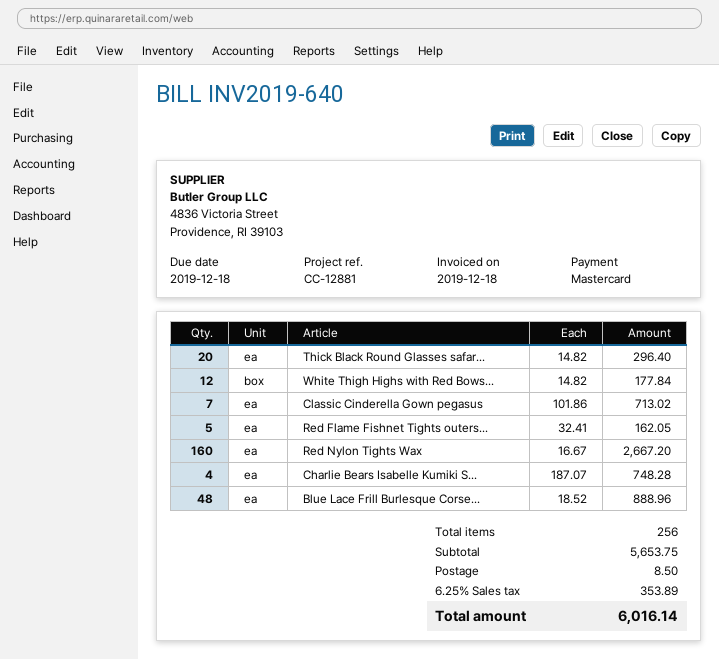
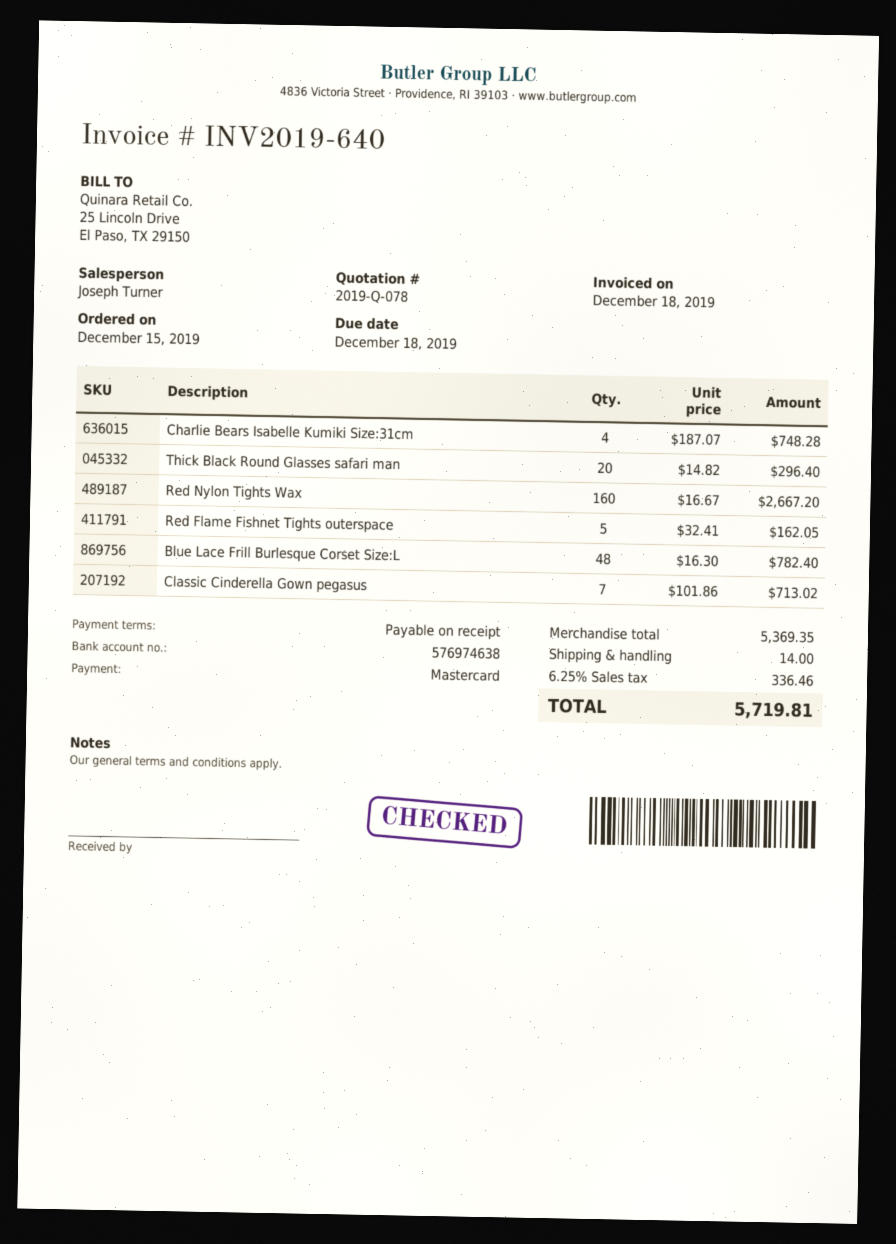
White Thigh Highs with Red Bows...: 12 x 14.82 = 177.84 -> none
Blue Lace Frill Burlesque Corse...: 48 x 18.52 = 888.96 -> 48 x 16.30 = 782.40
subtotal: 5653.75 -> 5369.35
shipping: 8.50 -> 14.00
tax: 6.25% = 353.89 -> 6.25% = 336.46
total: 6016.14 -> 5719.81

